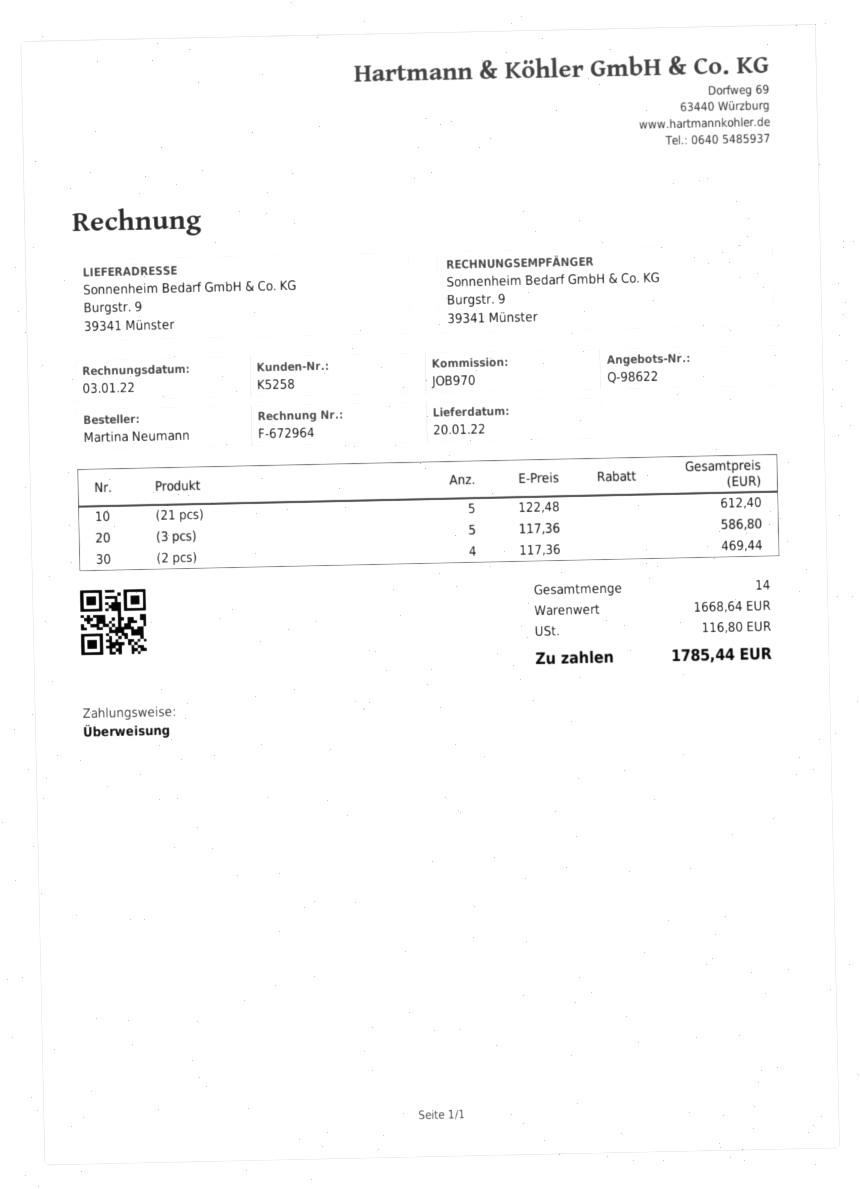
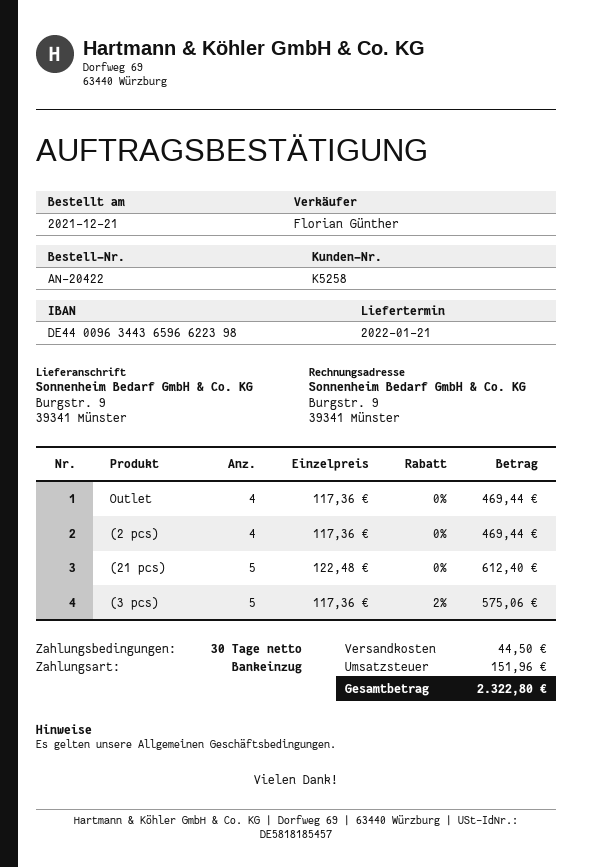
delivery date: 2022-01-20 -> 2022-01-21
payment method: bank transfer -> direct debit
(3 pcs): 5 x 117.36 = 586.80 -> 5 x 117.36 - 2% = 575.06
Outlet: none -> 4 x 117.36 = 469.44
shipping: none -> 44.50
tax: 116.80 -> 151.96
total: 1785.44 -> 2322.80

